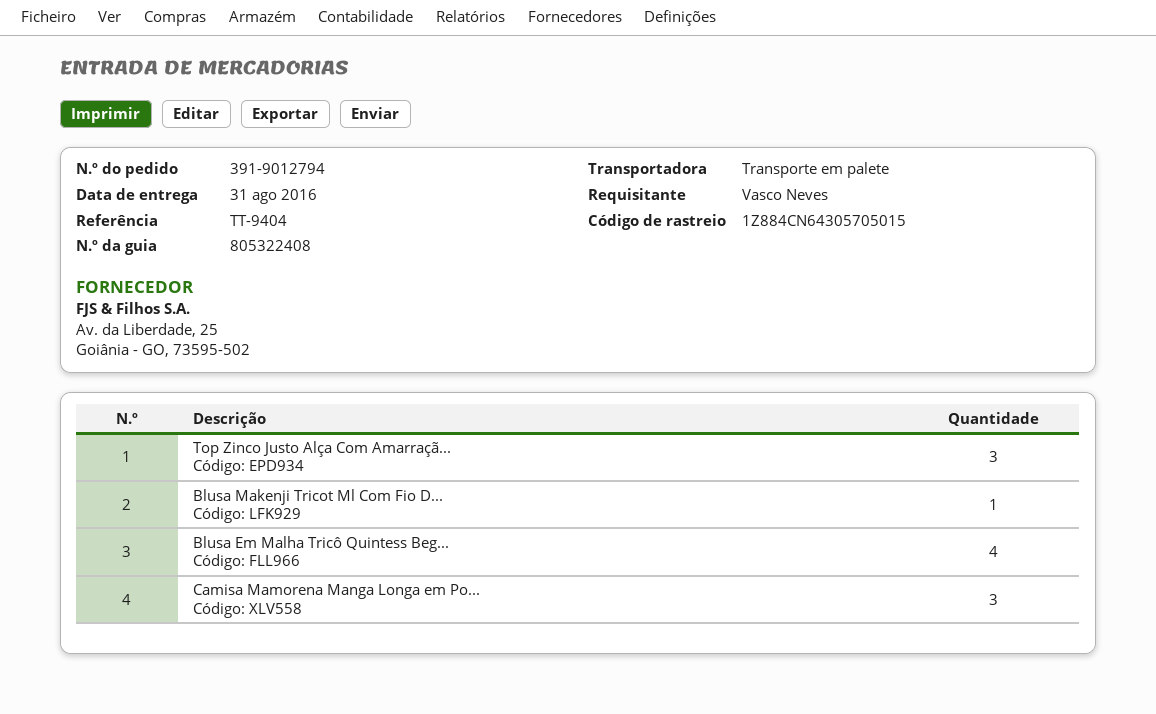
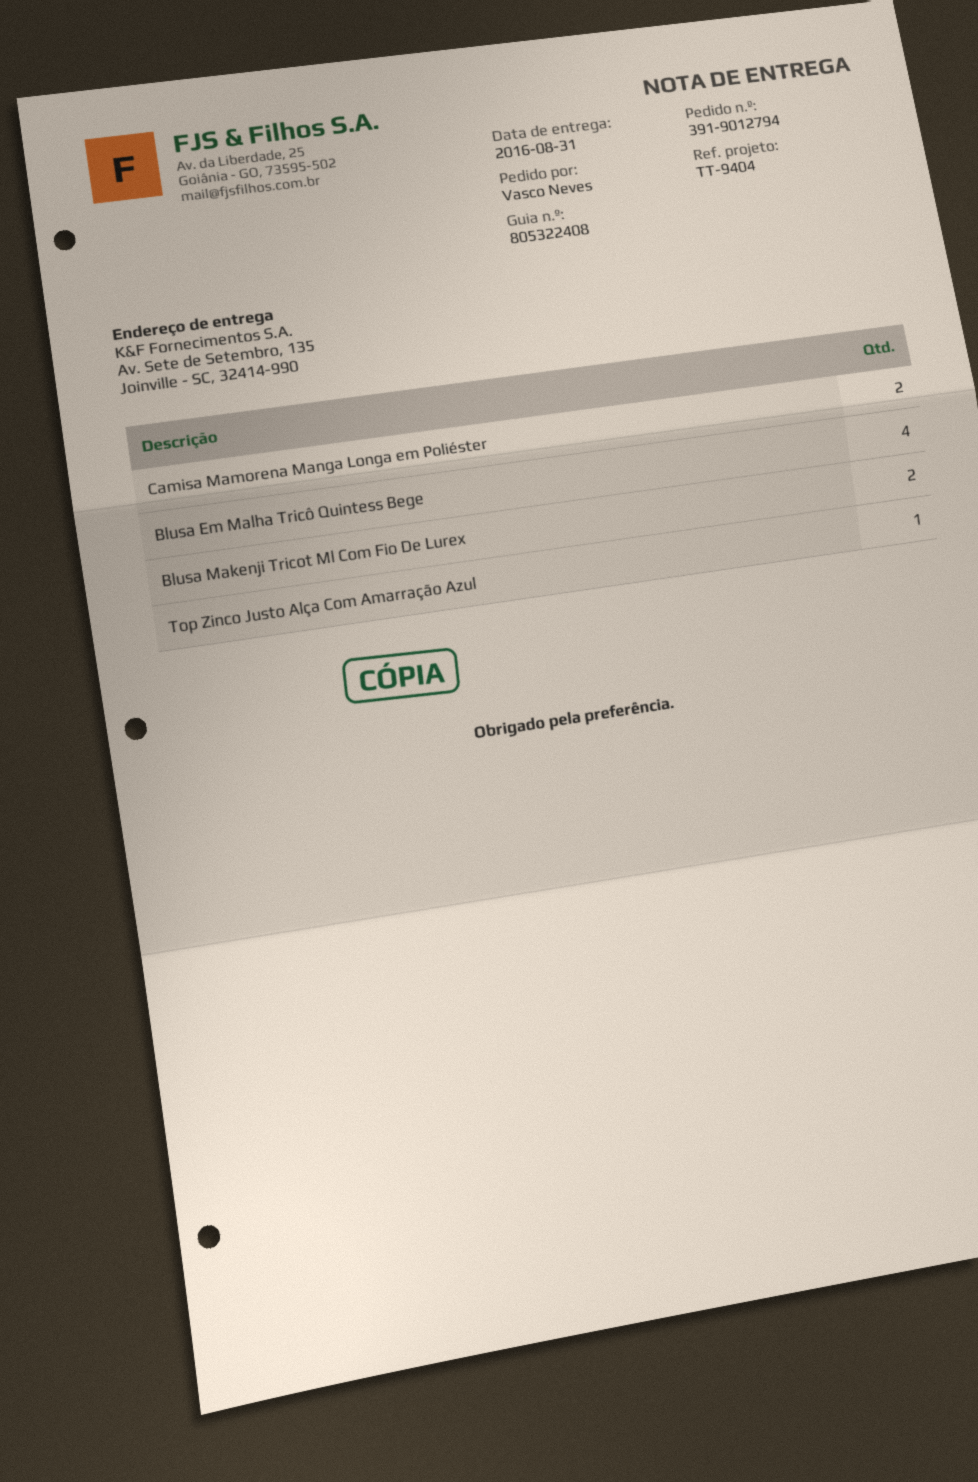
Top Zinco Justo Alça Com Amarraçã...: 3 -> 1
Blusa Makenji Tricot Ml Com Fio D...: 1 -> 2
Camisa Mamorena Manga Longa em Po...: 3 -> 2

